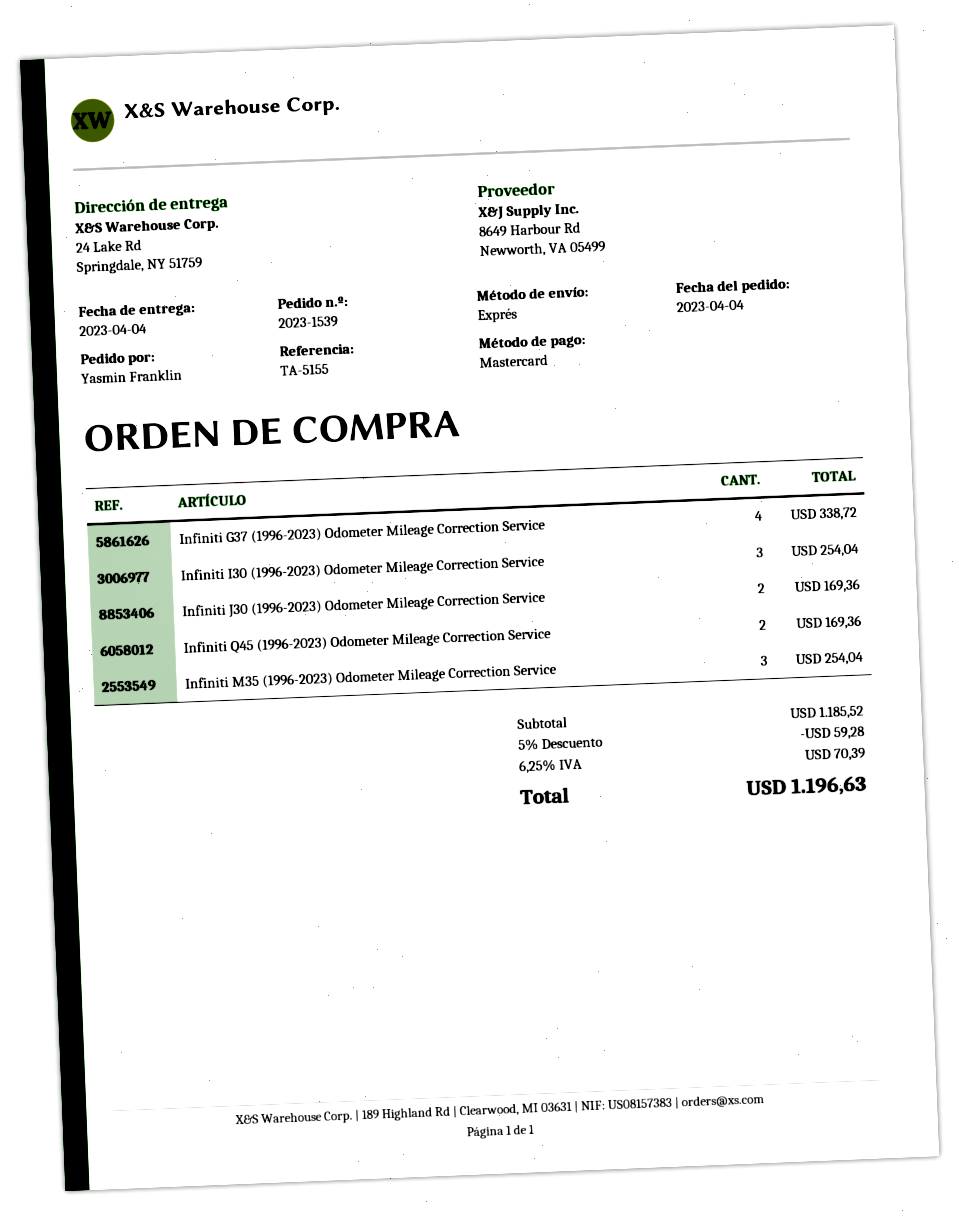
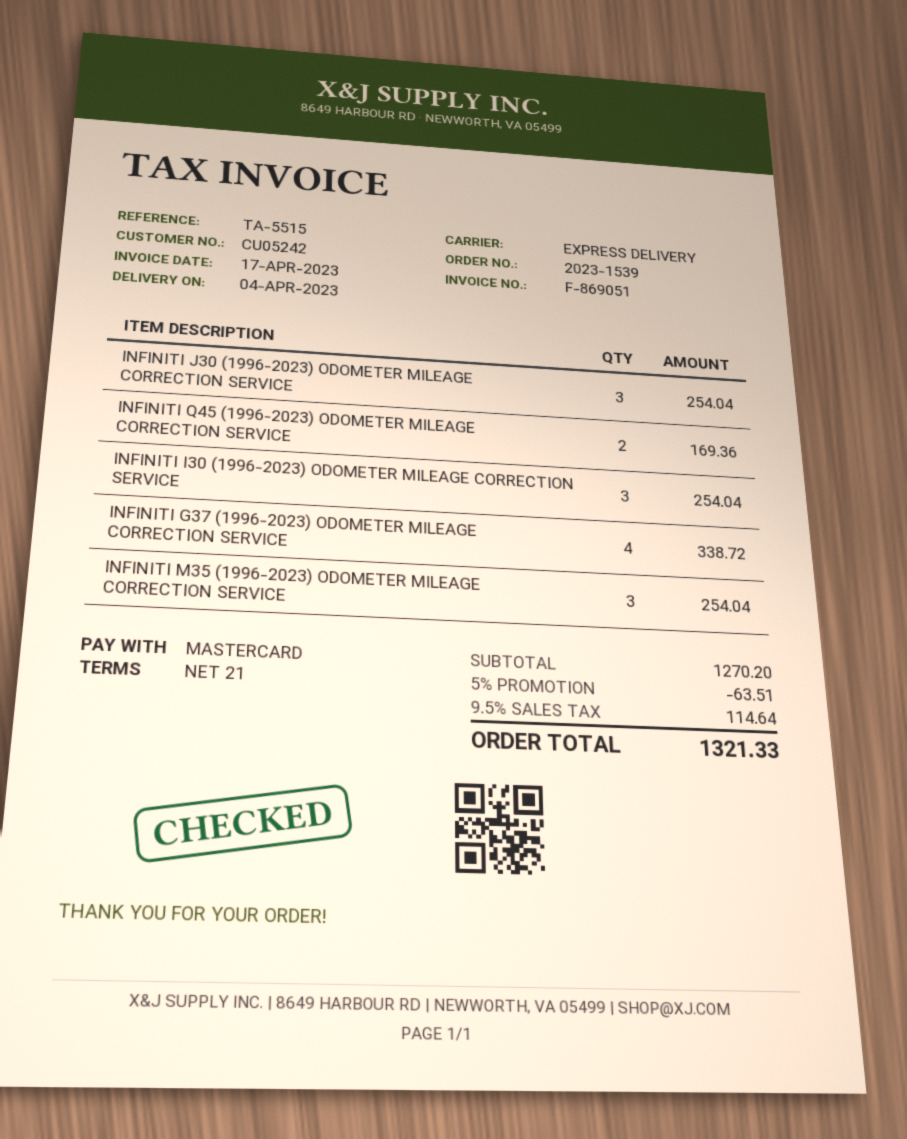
reference: TA-5155 -> TA-5515
Infiniti J30 (1996-2023) Odometer Mileage Correction Service: 2 for 169.36 -> 3 for 254.04
subtotal: 1185.52 -> 1270.20
discount: 5% = 59.28 -> 5% = 63.51
tax: 6.25% = 70.39 -> 9.5% = 114.64
total: 1196.63 -> 1321.33

